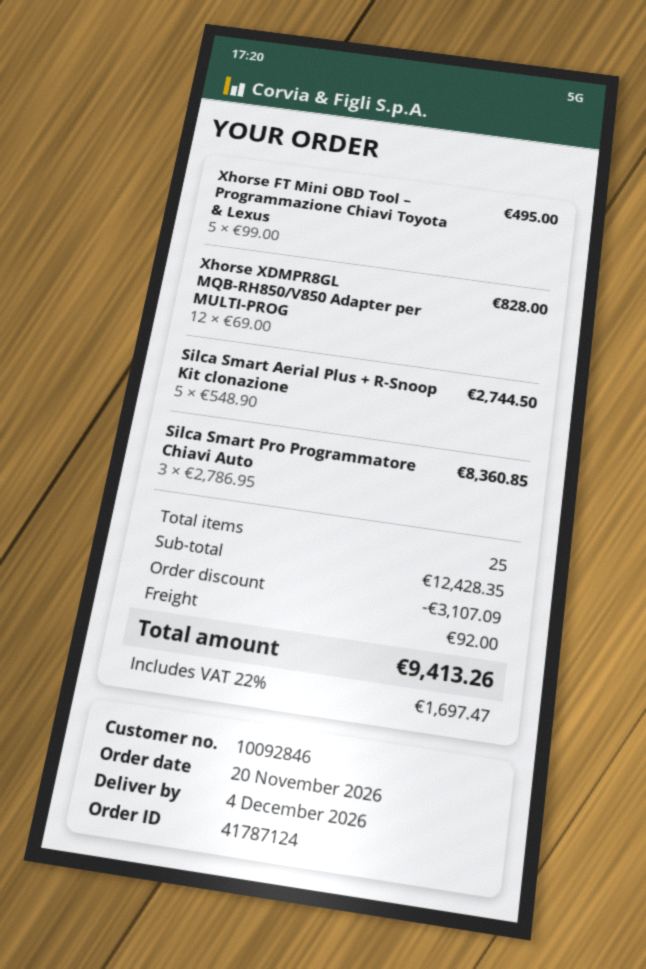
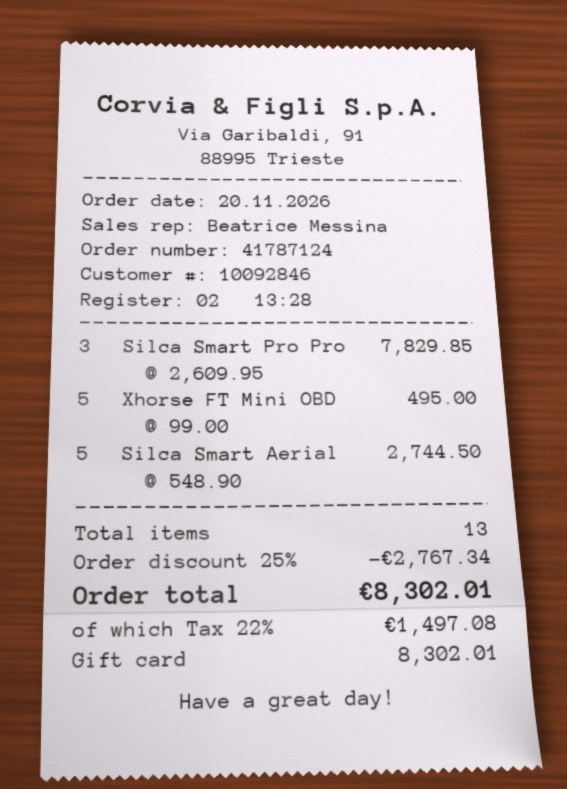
Xhorse XDMPR8GL MQB-RH850/V850 Adapter per MULTI-PROG: 12 x 69.00 = 828.00 -> none
Silca Smart Pro Programmatore Chiavi Auto: 3 x 2786.95 = 8360.85 -> 3 x 2609.95 = 7829.85
total quantity: 25 -> 13
discount: 3107.09 -> 2767.34
shipping: 92.00 -> none
tax: 22% = 1697.47 -> 22% = 1497.08
total: 9413.26 -> 8302.01

